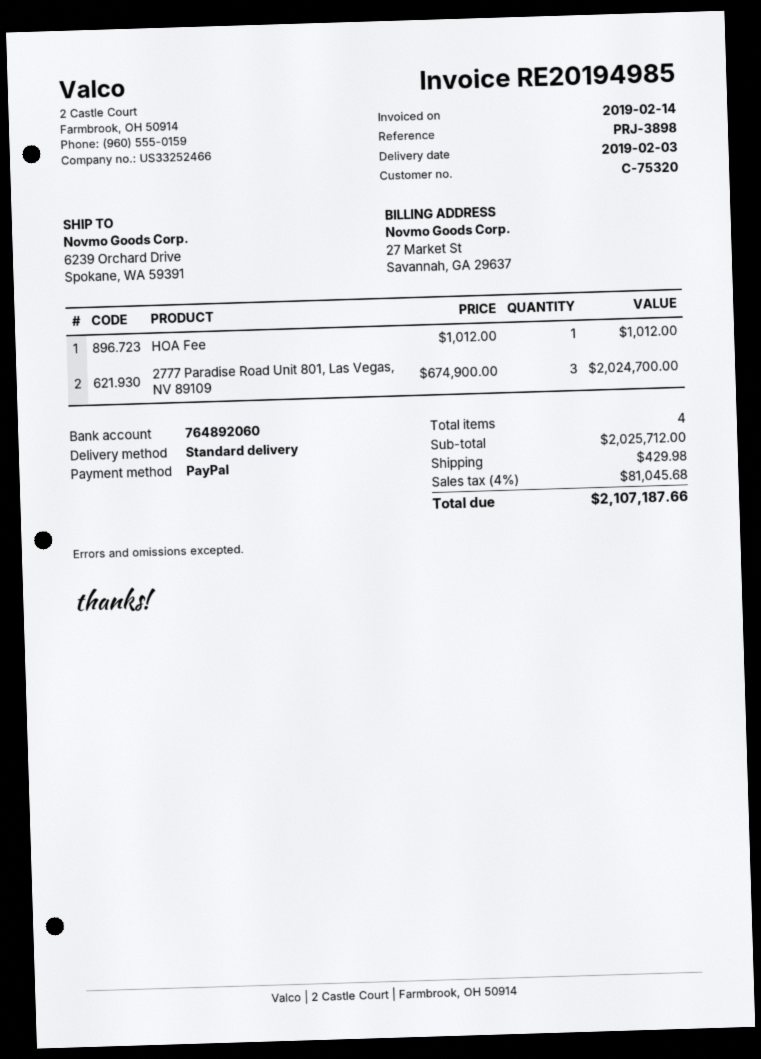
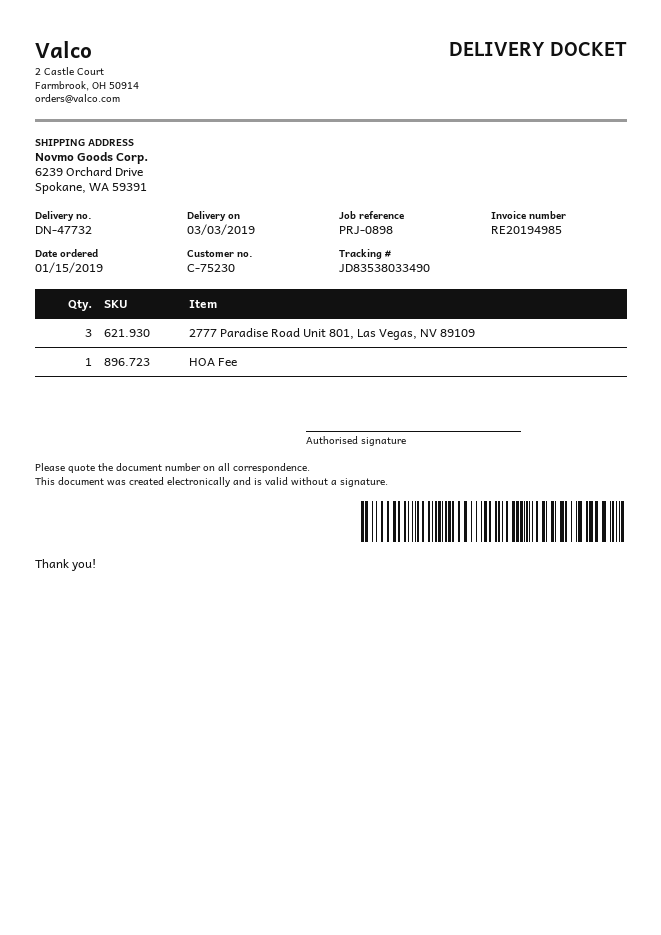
delivery date: 2019-02-03 -> 2019-03-03
customer number: C-75320 -> C-75230
reference: PRJ-3898 -> PRJ-0898

